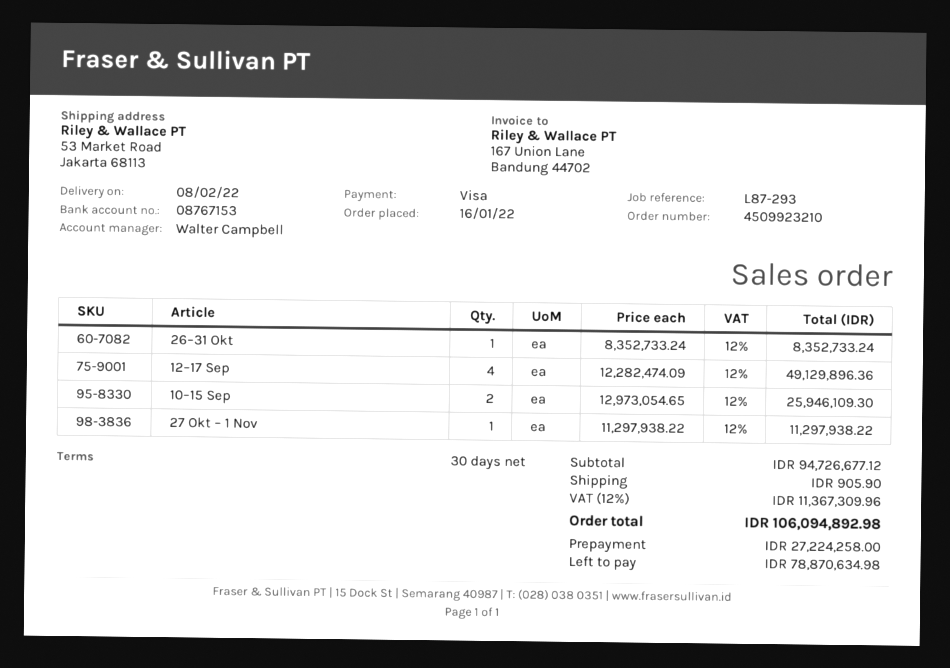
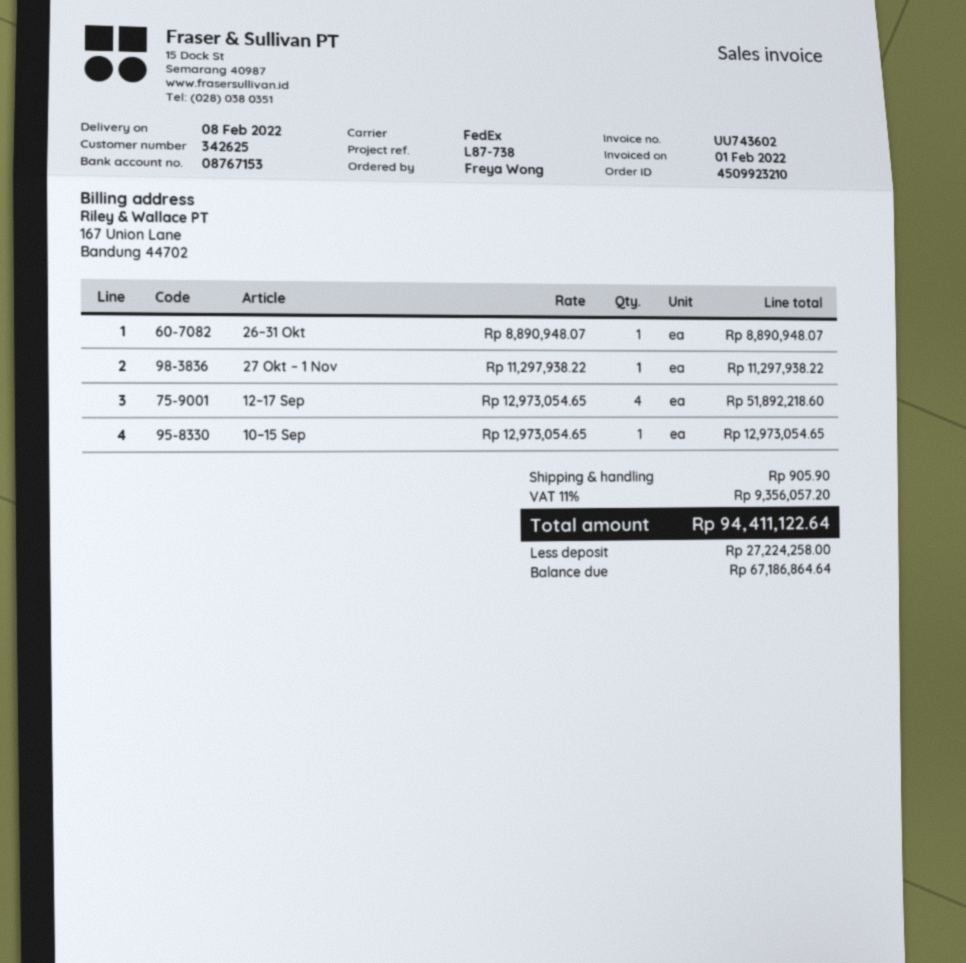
reference: L87-293 -> L87-738
26–31 Okt: 1 x 8352733.24 = 8352733.24 -> 1 x 8890948.07 = 8890948.07
12–17 Sep: 4 x 12282474.09 = 49129896.36 -> 4 x 12973054.65 = 51892218.60
10–15 Sep: 2 x 12973054.65 = 25946109.30 -> 1 x 12973054.65 = 12973054.65
tax: 12% = 11367309.96 -> 11% = 9356057.20
total: 106094892.98 -> 94411122.64
balance: 78870634.98 -> 67186864.64

